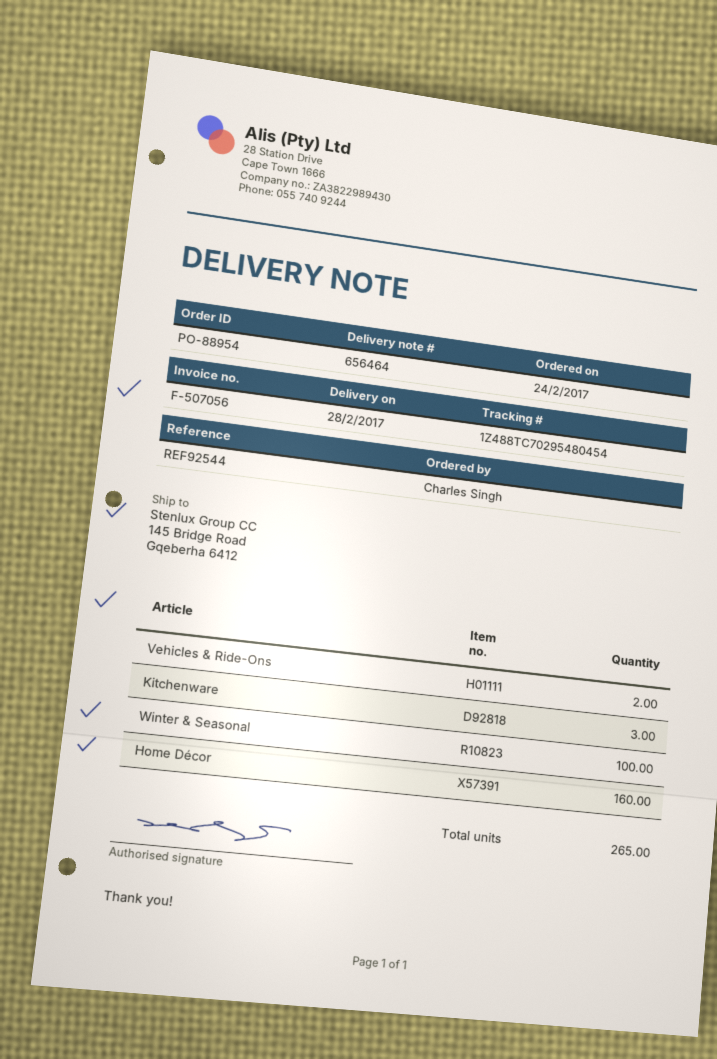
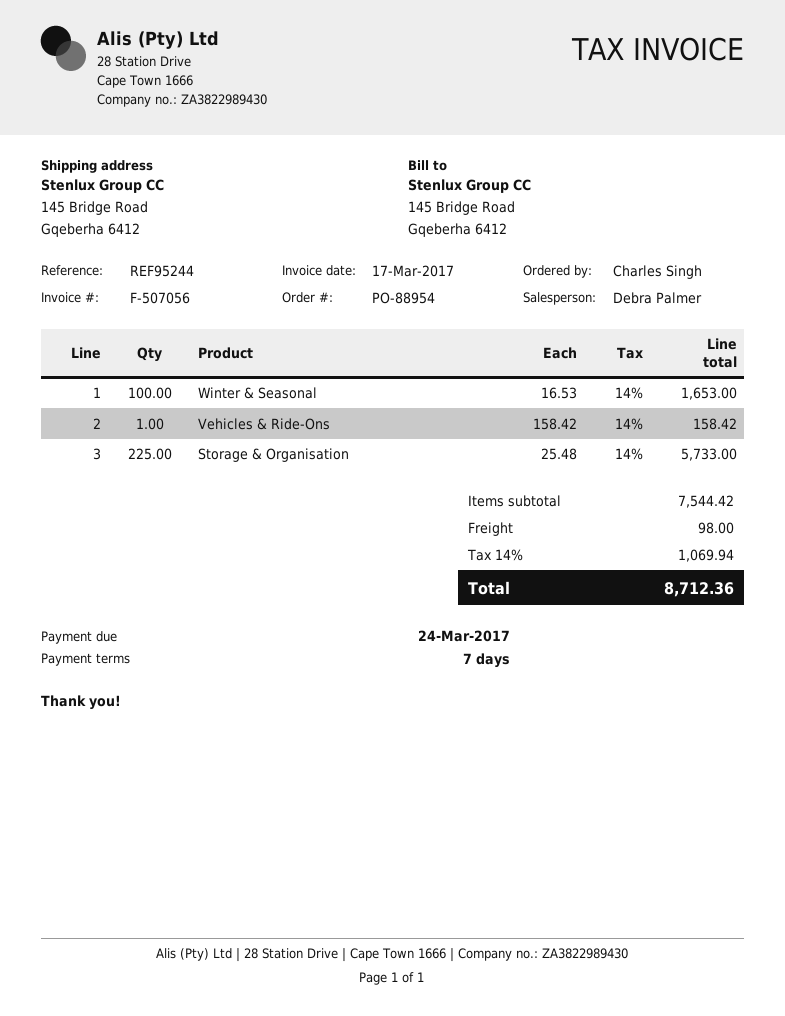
reference: REF92544 -> REF95244
Vehicles & Ride-Ons: 2 -> 1
Kitchenware: 3 -> none
Home Décor: 160 -> none
Storage & Organisation: none -> 225

